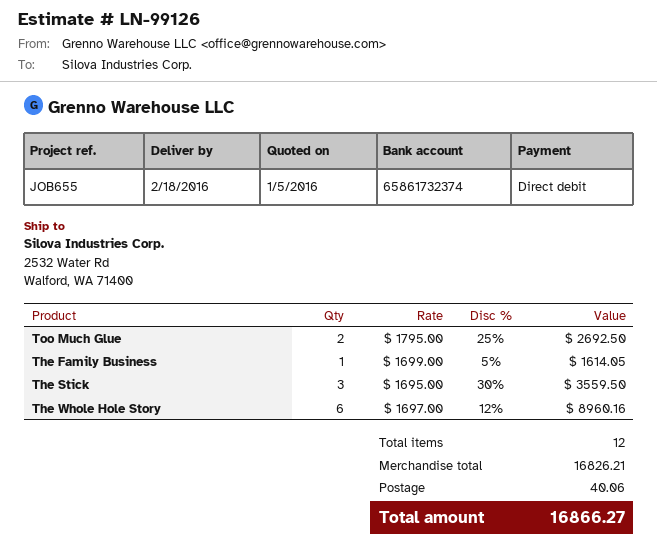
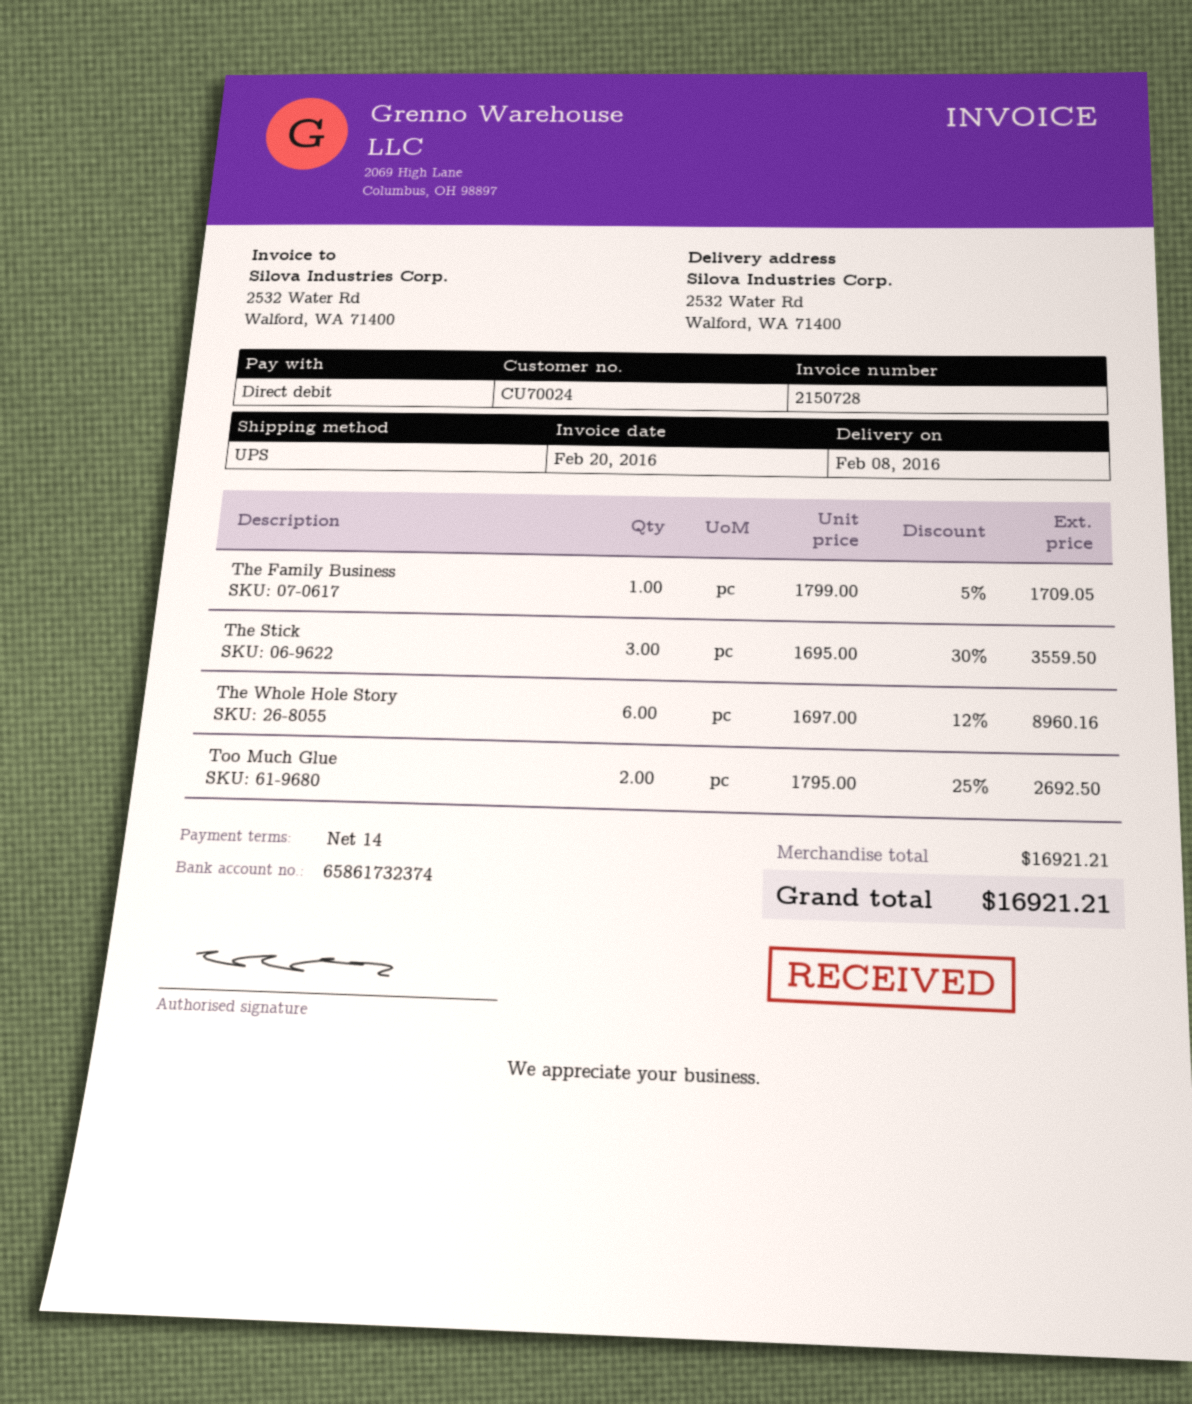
delivery date: 2016-02-18 -> 2016-02-08
The Family Business: 1 x 1699.00 - 5% = 1614.05 -> 1 x 1799.00 - 5% = 1709.05
subtotal: 16826.21 -> 16921.21
shipping: 40.06 -> none
total: 16866.27 -> 16921.21

